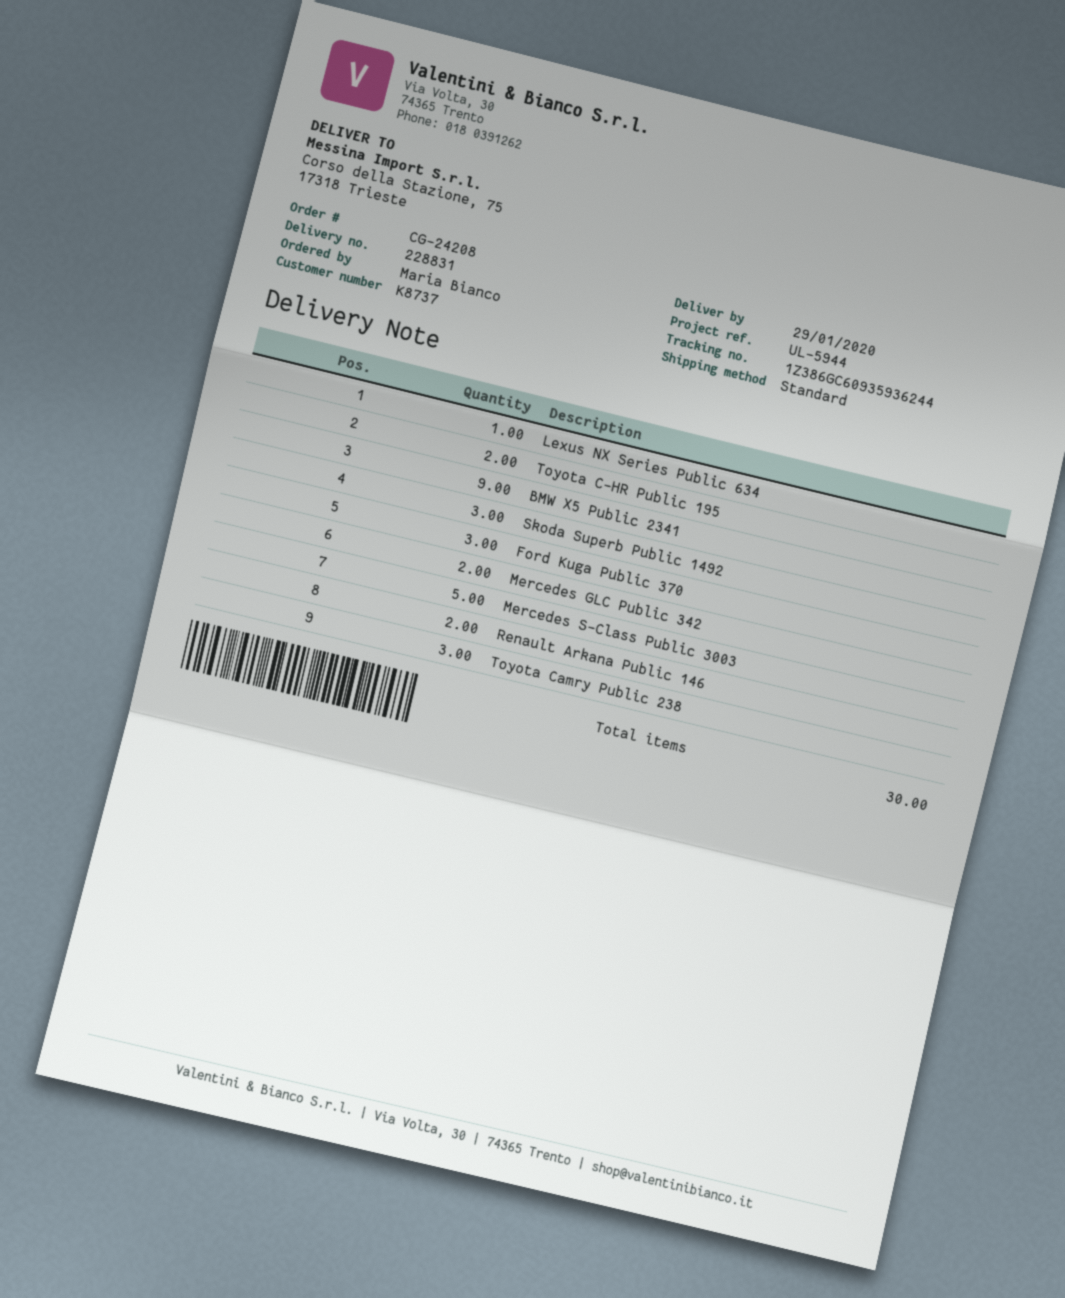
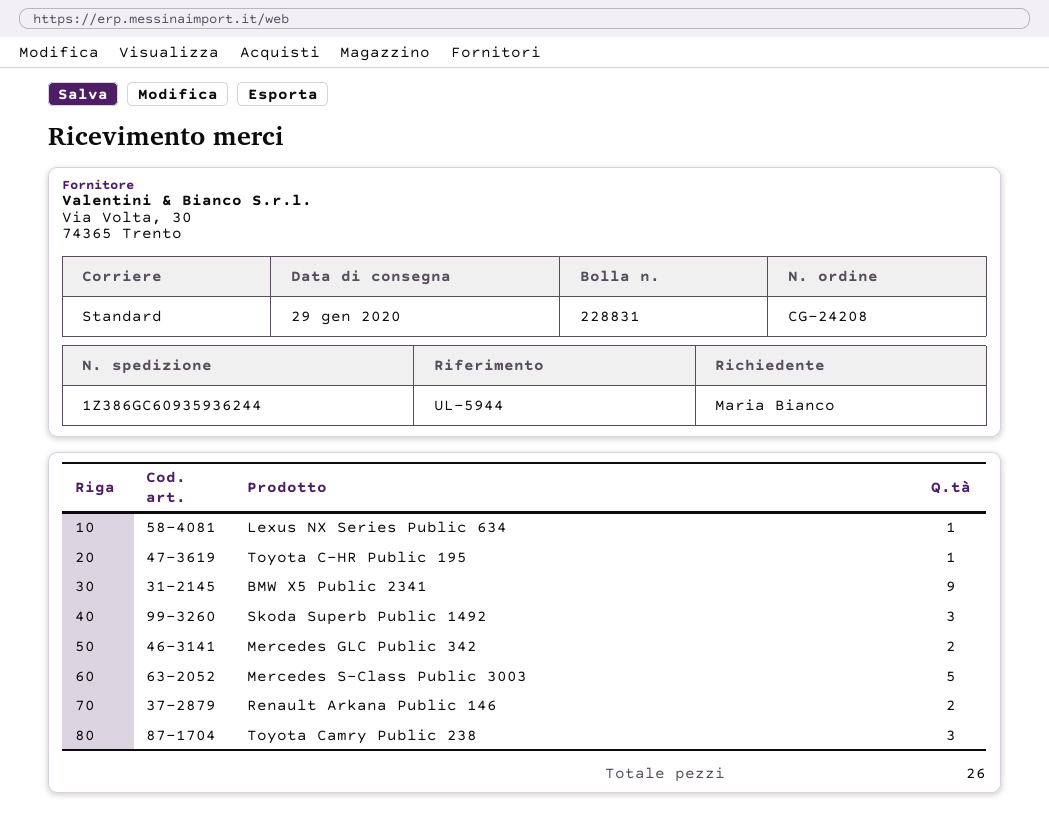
Toyota C-HR Public 195: 2 -> 1
Ford Kuga Public 370: 3 -> none
total quantity: 30 -> 26

